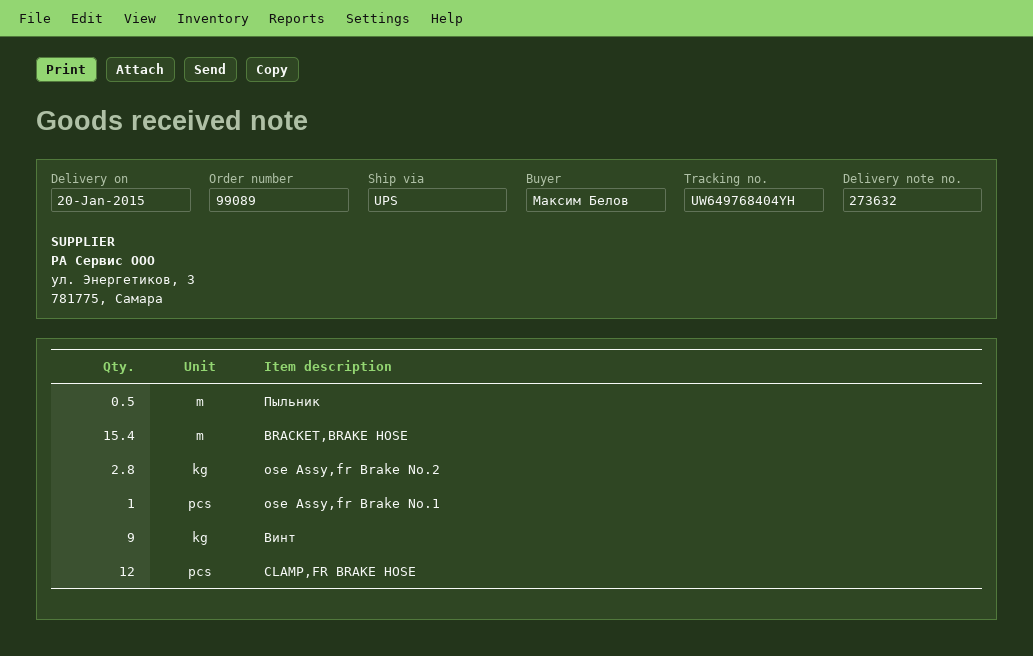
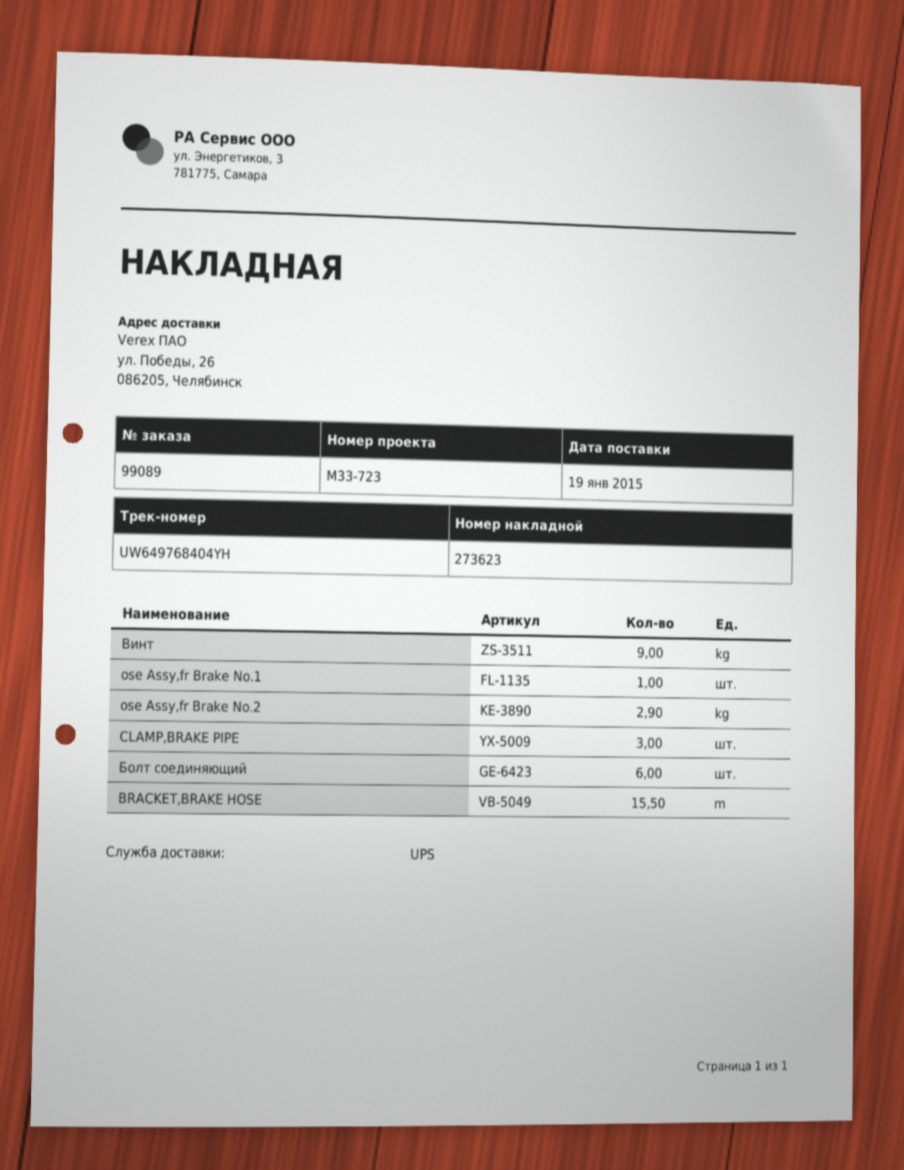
delivery note number: 273632 -> 273623
delivery date: 2015-01-20 -> 2015-01-19
Пыльник: 0.5 -> none
BRACKET,BRAKE HOSE: 15.4 -> 15.5
ose Assy,fr Brake No.2: 2.8 -> 2.9
CLAMP,FR BRAKE HOSE: 12 -> none
CLAMP,BRAKE PIPE: none -> 3
Болт соединяющий: none -> 6

